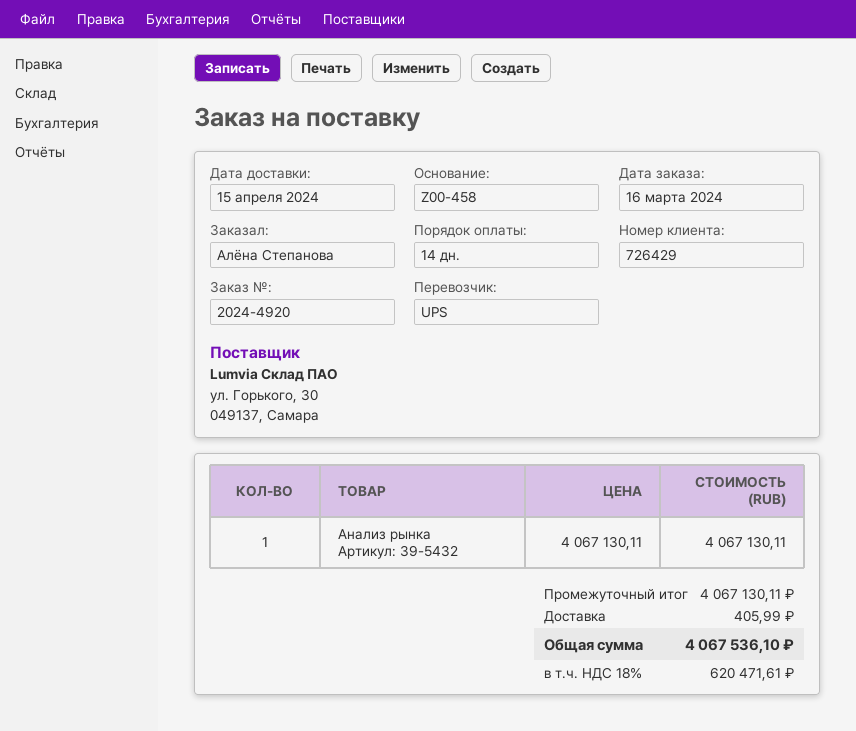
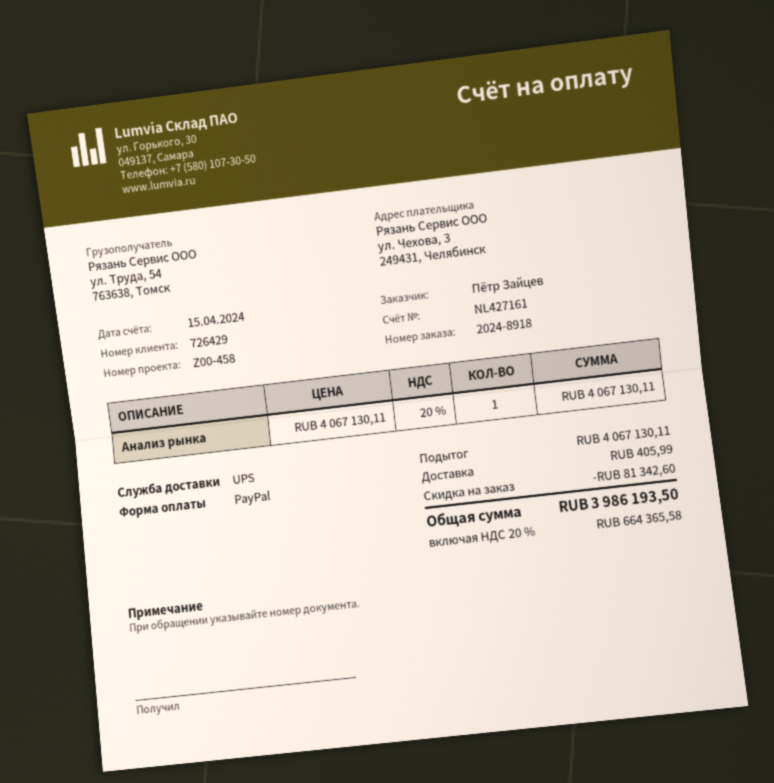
order number: 2024-4920 -> 2024-8918
ordered by: Алёна Степанова -> Пётр Зайцев
discount: none -> 81342.60
tax: 18% = 620471.61 -> 20% = 664365.58
total: 4067536.10 -> 3986193.50

